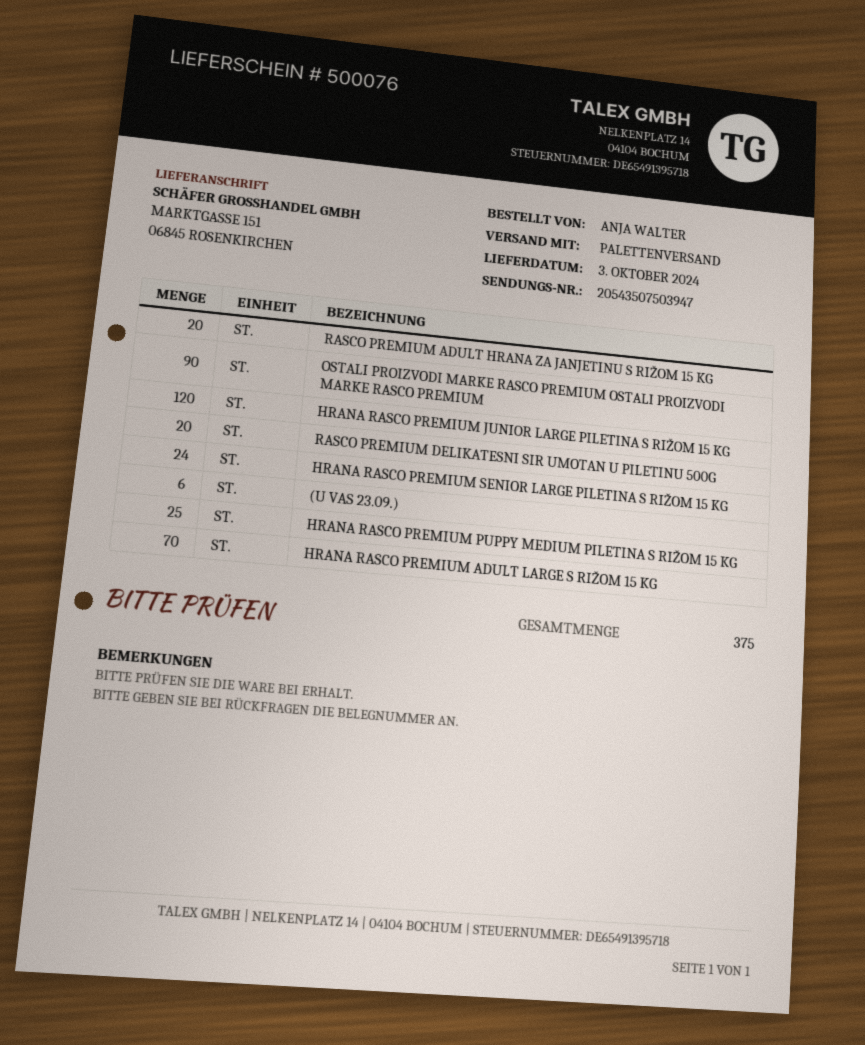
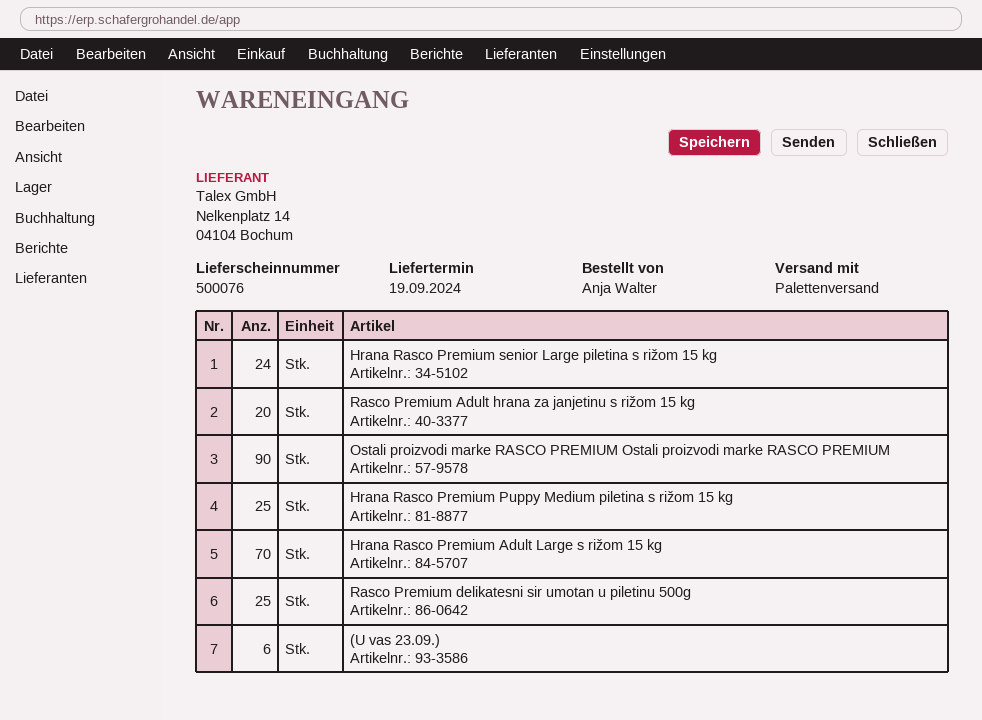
delivery date: 2024-10-03 -> 2024-09-19
HRANA RASCO PREMIUM JUNIOR LARGE PILETINA S RIŽOM 15 KG: 120 -> none
RASCO PREMIUM DELIKATESNI SIR UMOTAN U PILETINU 500G: 20 -> 25

